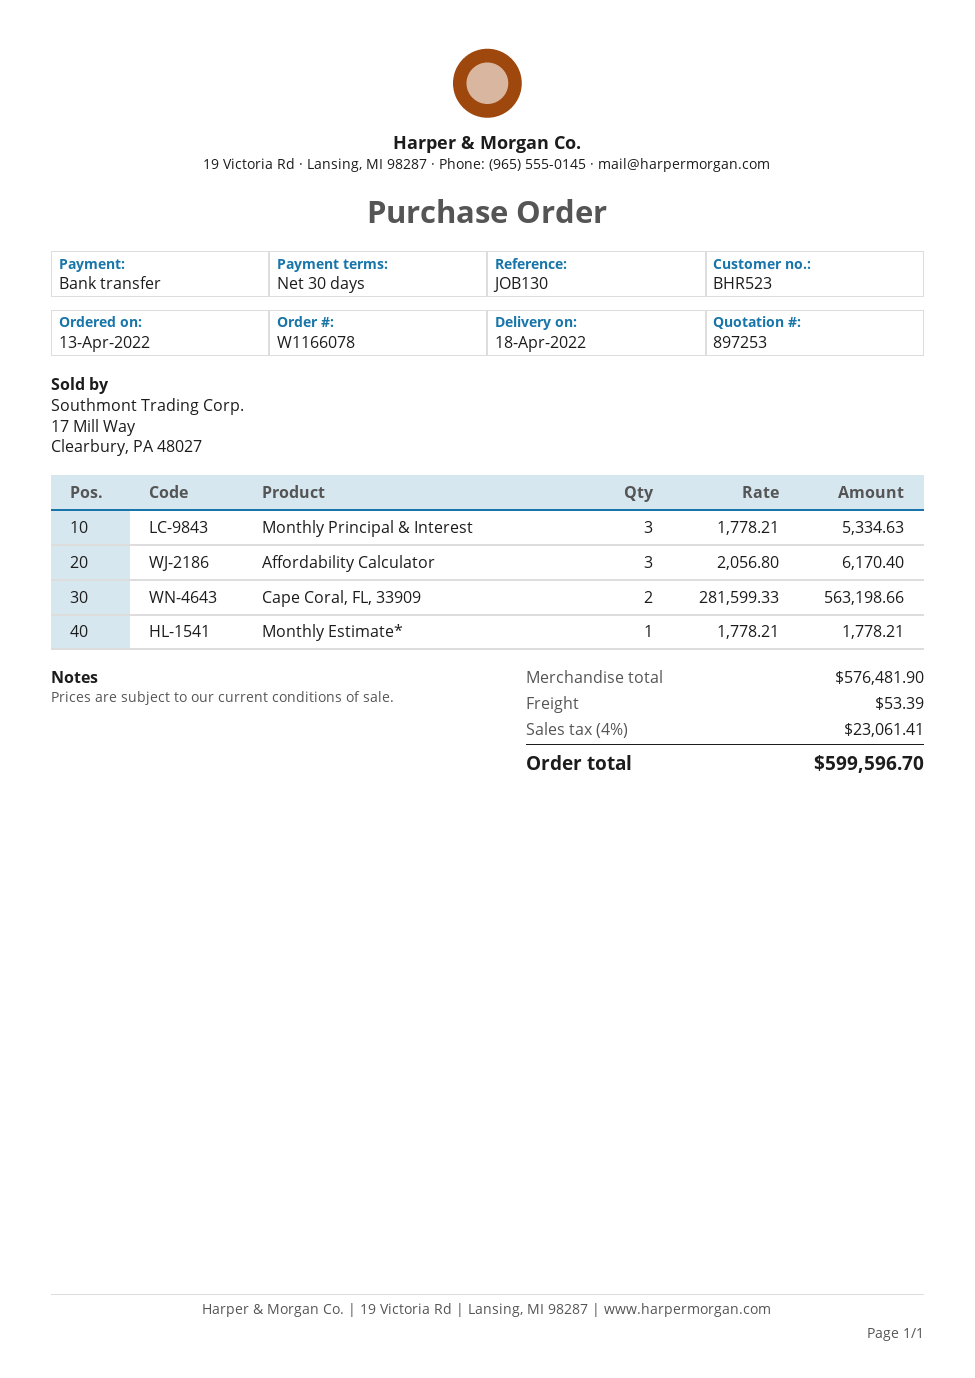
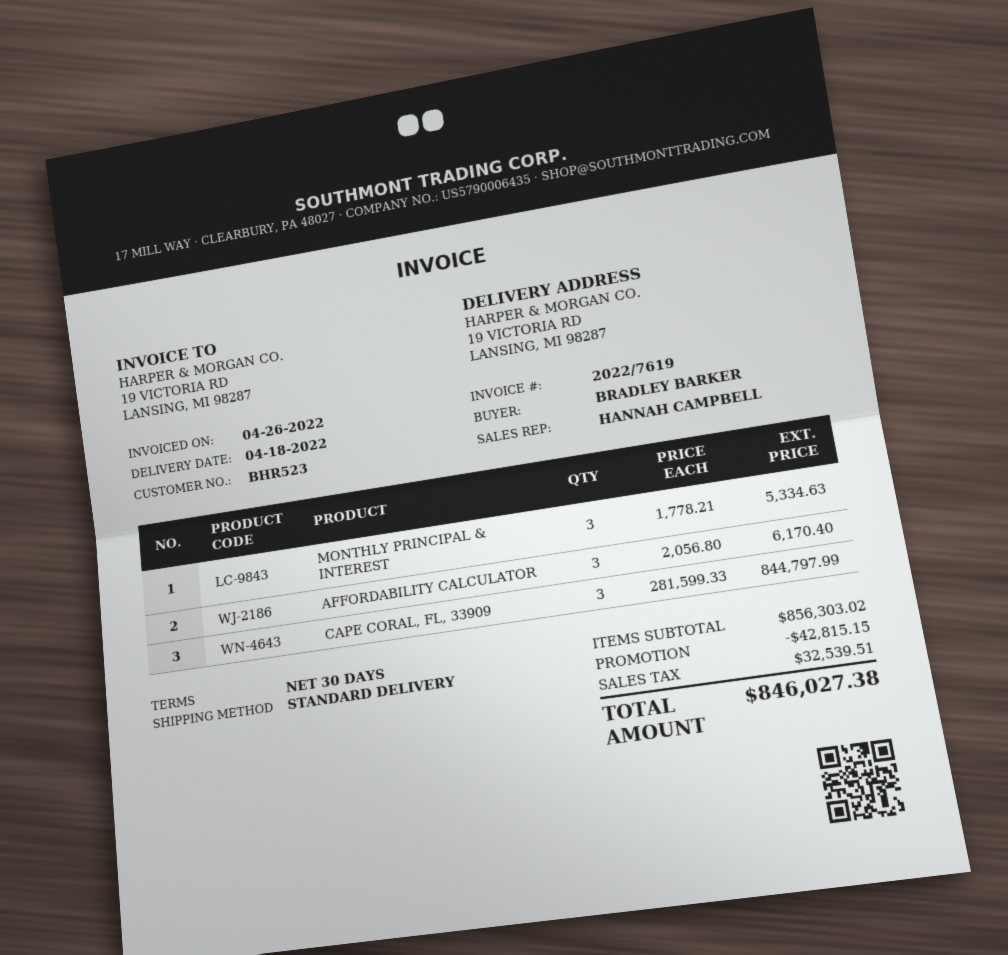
Cape Coral, FL, 33909: 2 x 281599.33 = 563198.66 -> 3 x 281599.33 = 844797.99
Monthly Estimate*: 1 x 1778.21 = 1778.21 -> none
subtotal: 576481.90 -> 856303.02
discount: none -> 42815.15
shipping: 53.39 -> none
tax: 23061.41 -> 32539.51
total: 599596.70 -> 846027.38

